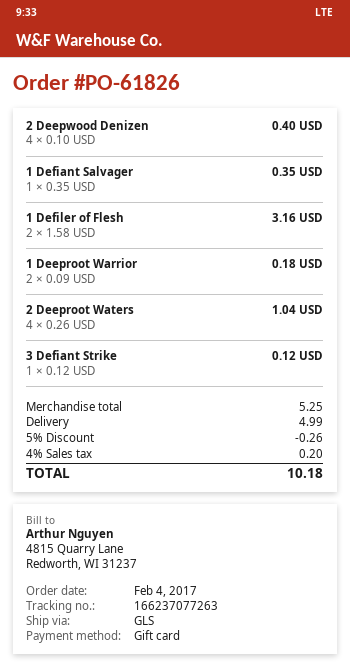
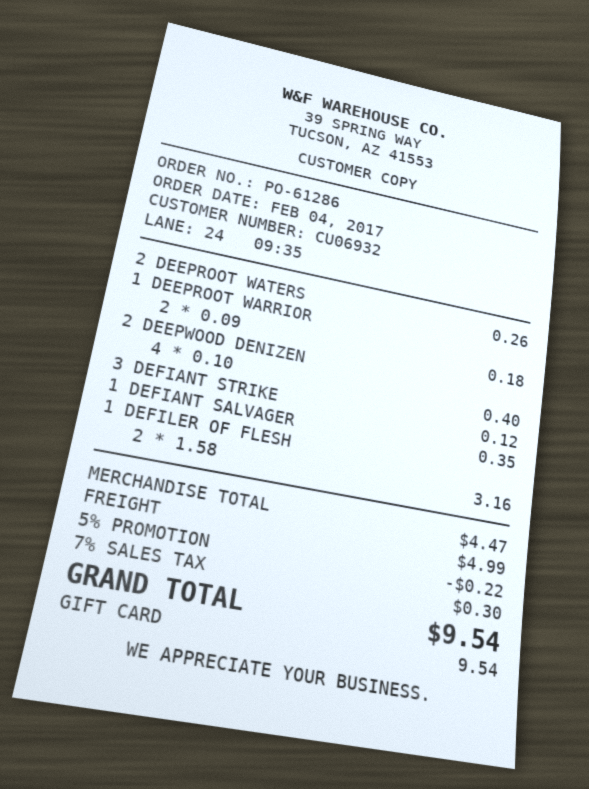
order number: PO-61826 -> PO-61286
2 Deeproot Waters: 4 x 0.26 = 1.04 -> 1 x 0.26 = 0.26
subtotal: 5.25 -> 4.47
discount: 5% = 0.26 -> 5% = 0.22
tax: 4% = 0.20 -> 7% = 0.30
total: 10.18 -> 9.54

